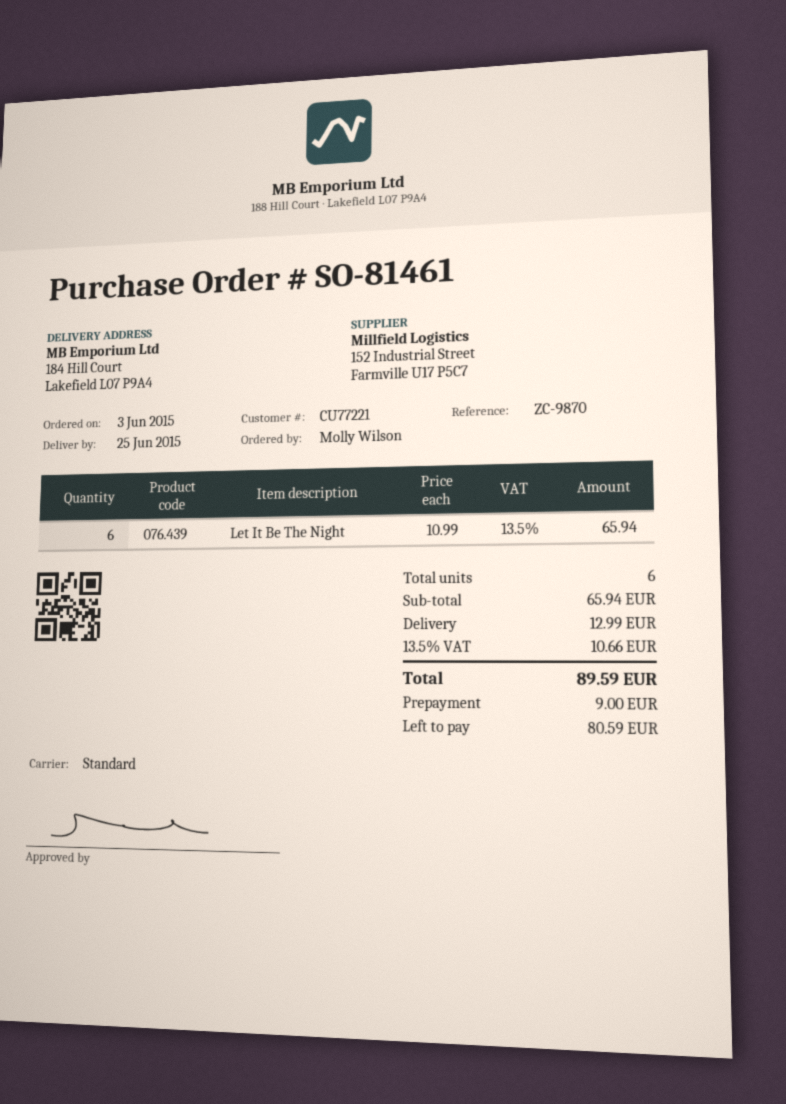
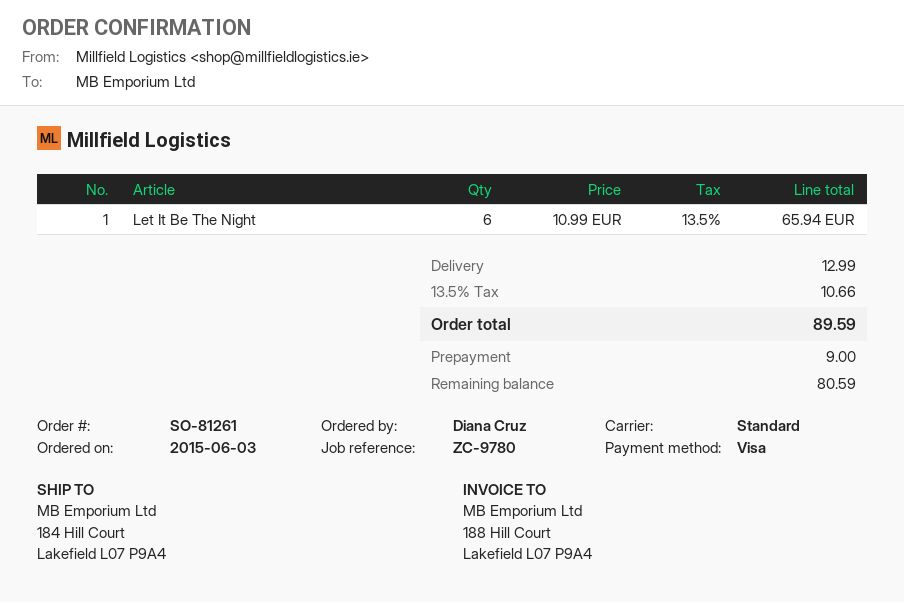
order number: SO-81461 -> SO-81261
reference: ZC-9870 -> ZC-9780
ordered by: Molly Wilson -> Diana Cruz

